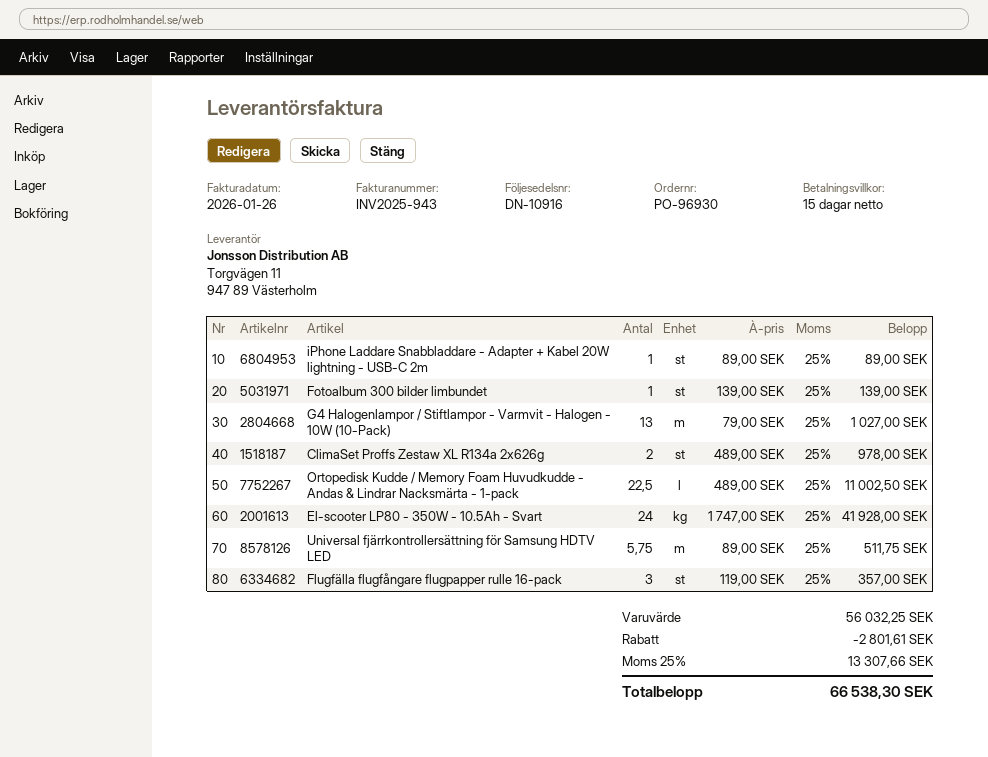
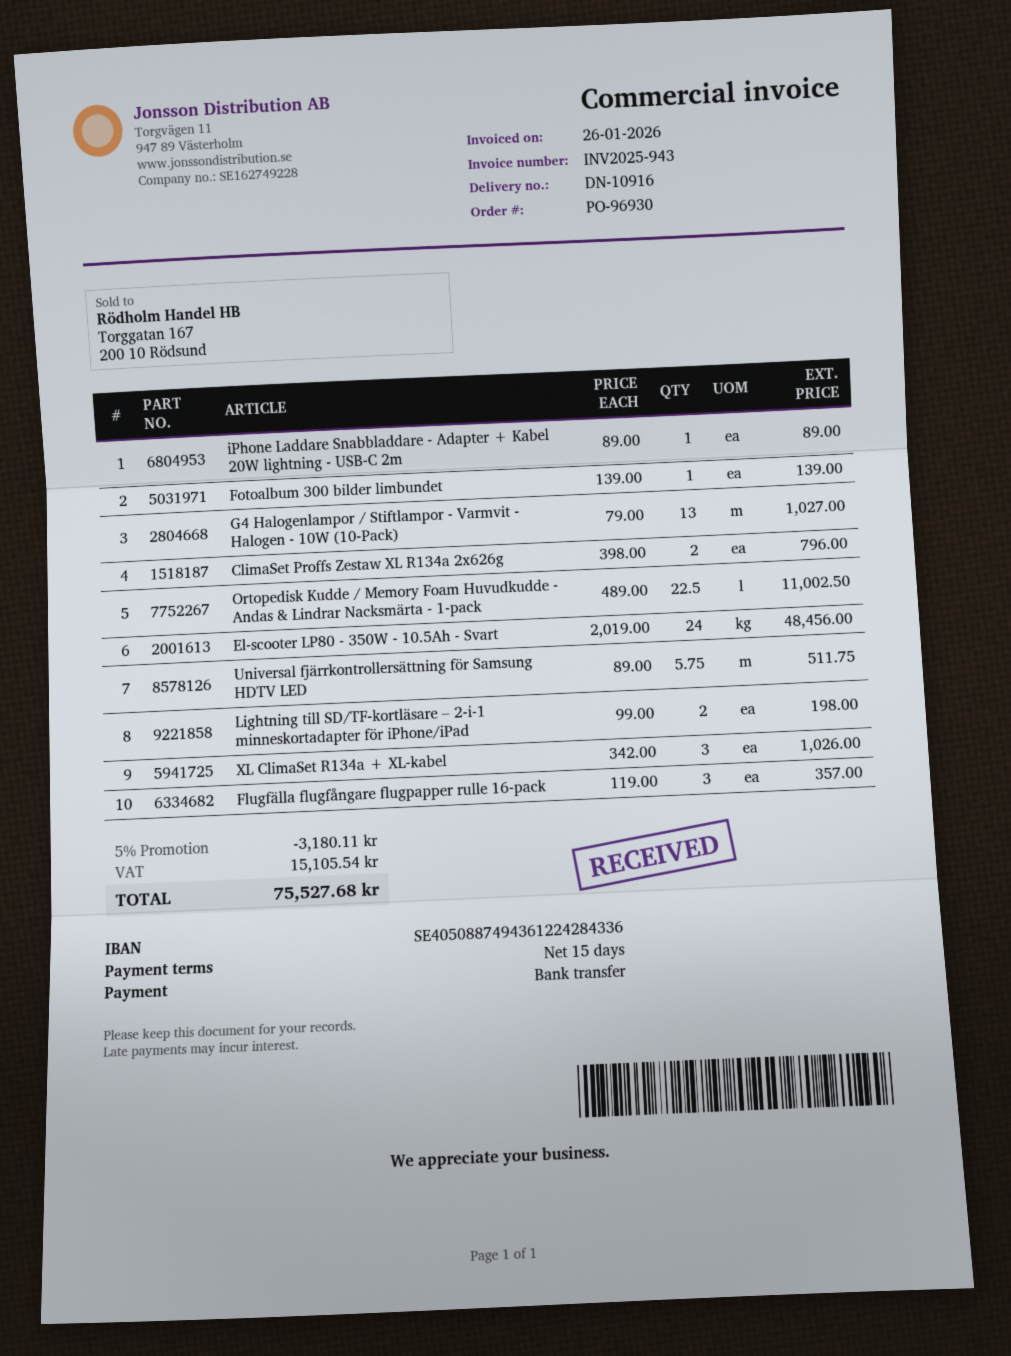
ClimaSet Proffs Zestaw XL R134a 2x626g: 2 x 489.00 = 978.00 -> 2 x 398.00 = 796.00
El-scooter LP80 - 350W - 10.5Ah - Svart: 24 x 1747.00 = 41928.00 -> 24 x 2019.00 = 48456.00
Lightning till SD/TF-kortläsare – 2-i-1 minneskortadapter för iPhone/iPad: none -> 2 x 99.00 = 198.00
XL ClimaSet R134a + XL-kabel: none -> 3 x 342.00 = 1026.00
discount: 2801.61 -> 3180.11
tax: 13307.66 -> 15105.54
total: 66538.30 -> 75527.68

